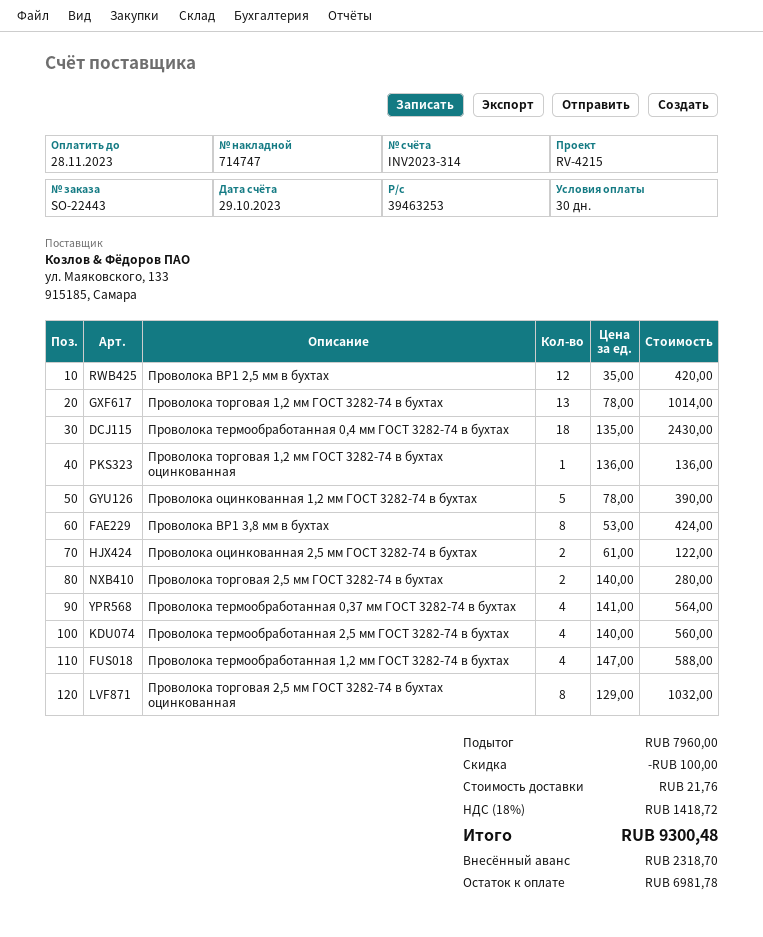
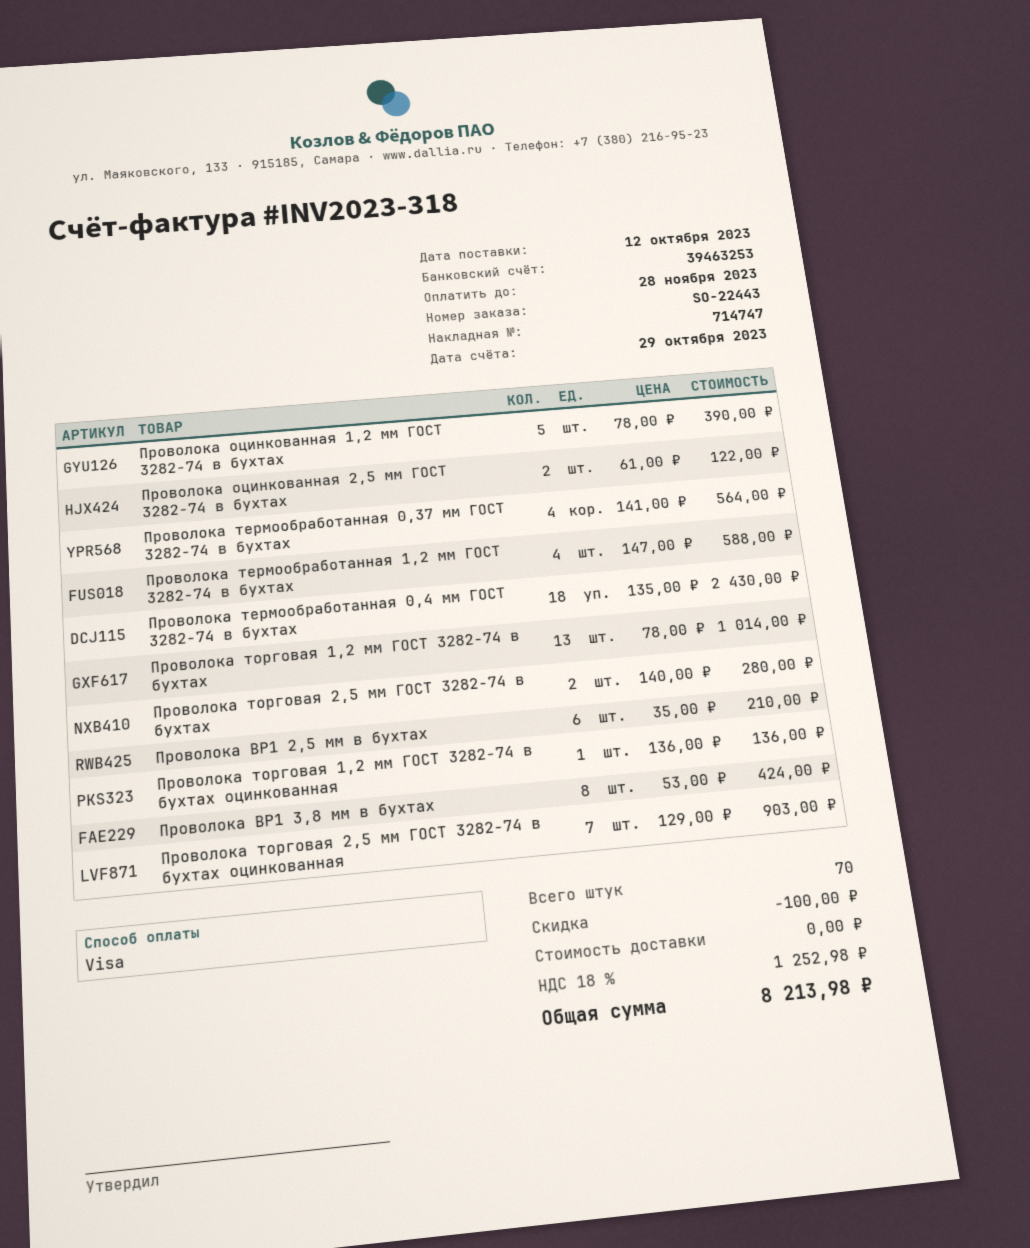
invoice number: INV2023-314 -> INV2023-318
Проволока ВР1 2,5 мм в бухтах: 12 x 35.00 = 420.00 -> 6 x 35.00 = 210.00
Проволока термообработанная 2,5 мм ГОСТ 3282-74 в бухтах: 4 x 140.00 = 560.00 -> none
Проволока торговая 2,5 мм ГОСТ 3282-74 в бухтах оцинкованная: 8 x 129.00 = 1032.00 -> 7 x 129.00 = 903.00
shipping: 21.76 -> 0.00
tax: 18% = 1418.72 -> 18% = 1252.98
total: 9300.48 -> 8213.98

